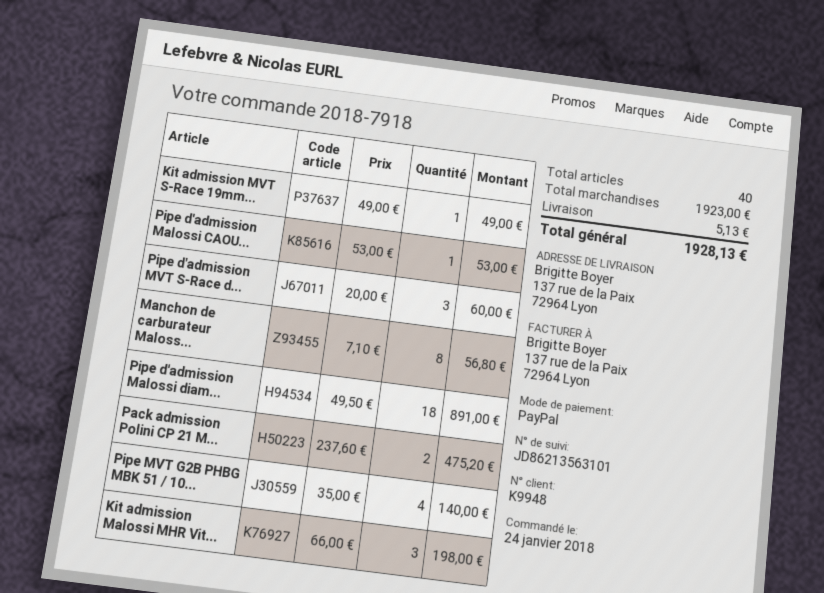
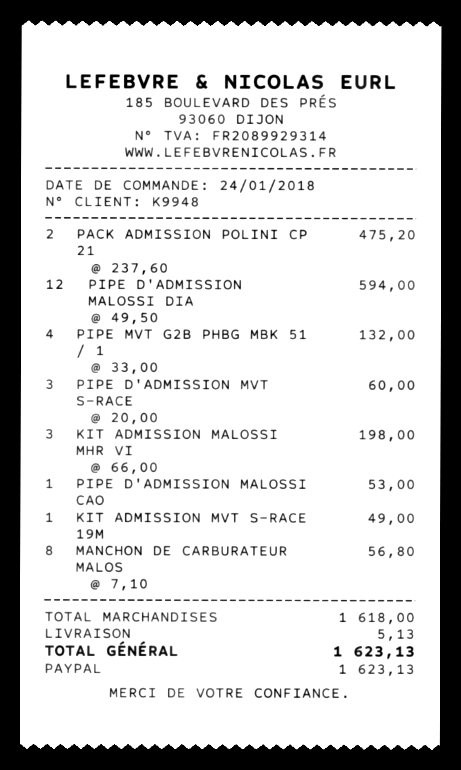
Pipe d'admission Malossi diam...: 18 x 49.50 = 891.00 -> 12 x 49.50 = 594.00
Pipe MVT G2B PHBG MBK 51 / 10...: 4 x 35.00 = 140.00 -> 4 x 33.00 = 132.00
subtotal: 1923.00 -> 1618.00
total: 1928.13 -> 1623.13

